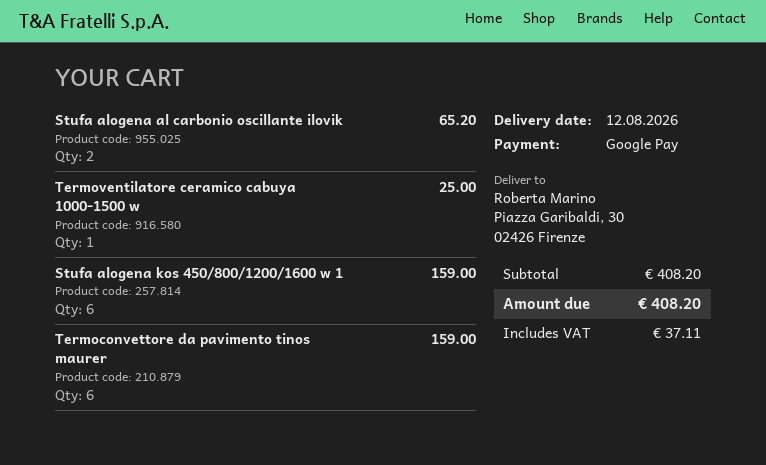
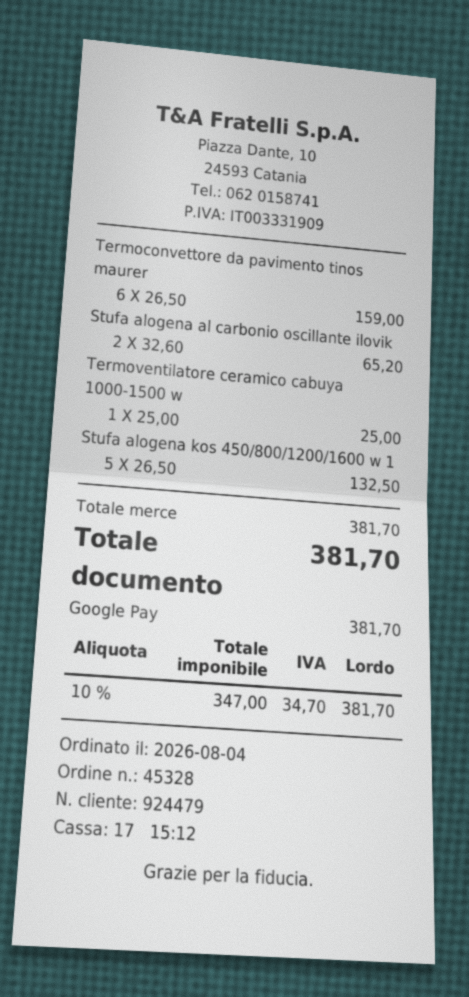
Stufa alogena kos 450/800/1200/1600 w 1: 6 for 159.00 -> 5 for 132.50
subtotal: 408.20 -> 381.70
tax: 37.11 -> 34.70
total: 408.20 -> 381.70

